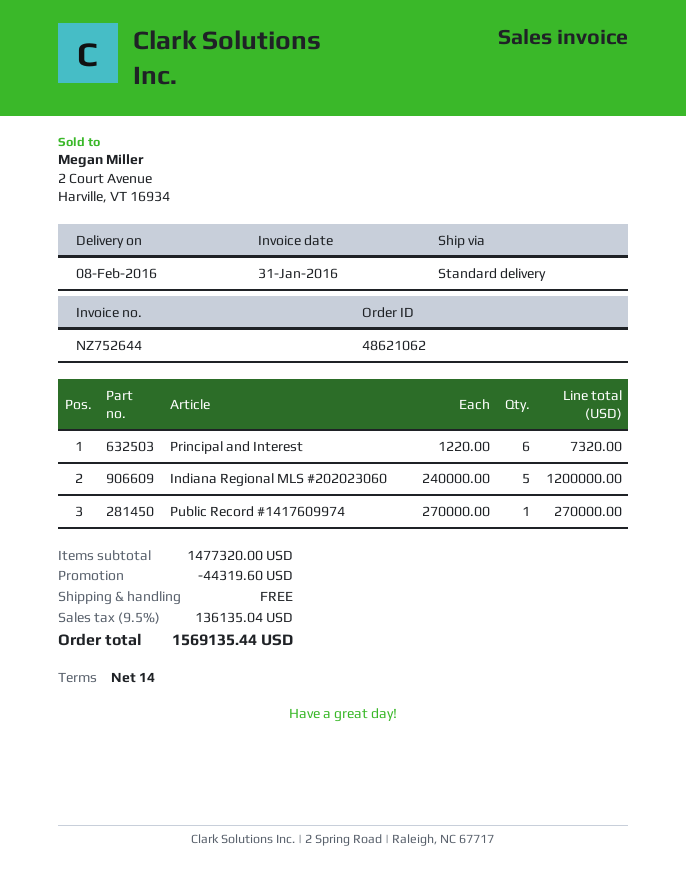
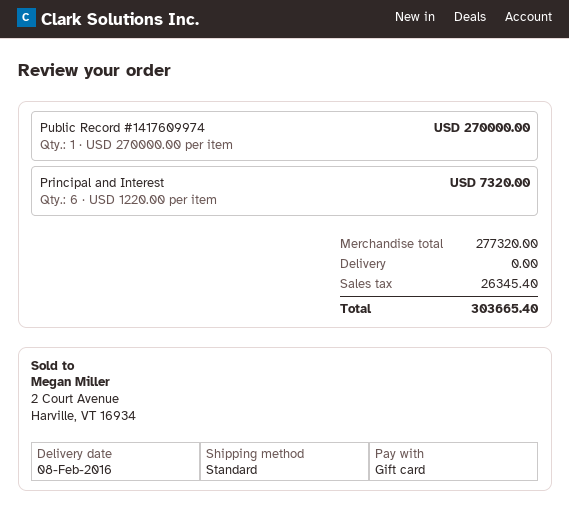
Indiana Regional MLS #202023060: 5 x 240000.00 = 1200000.00 -> none
subtotal: 1477320.00 -> 277320.00
discount: 44319.60 -> none
tax: 136135.04 -> 26345.40
total: 1569135.44 -> 303665.40

